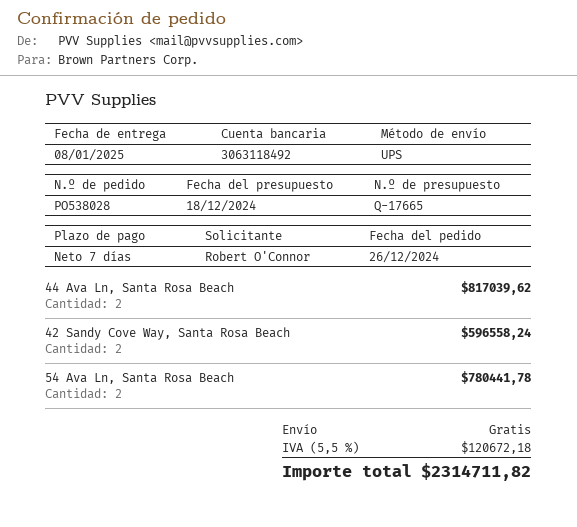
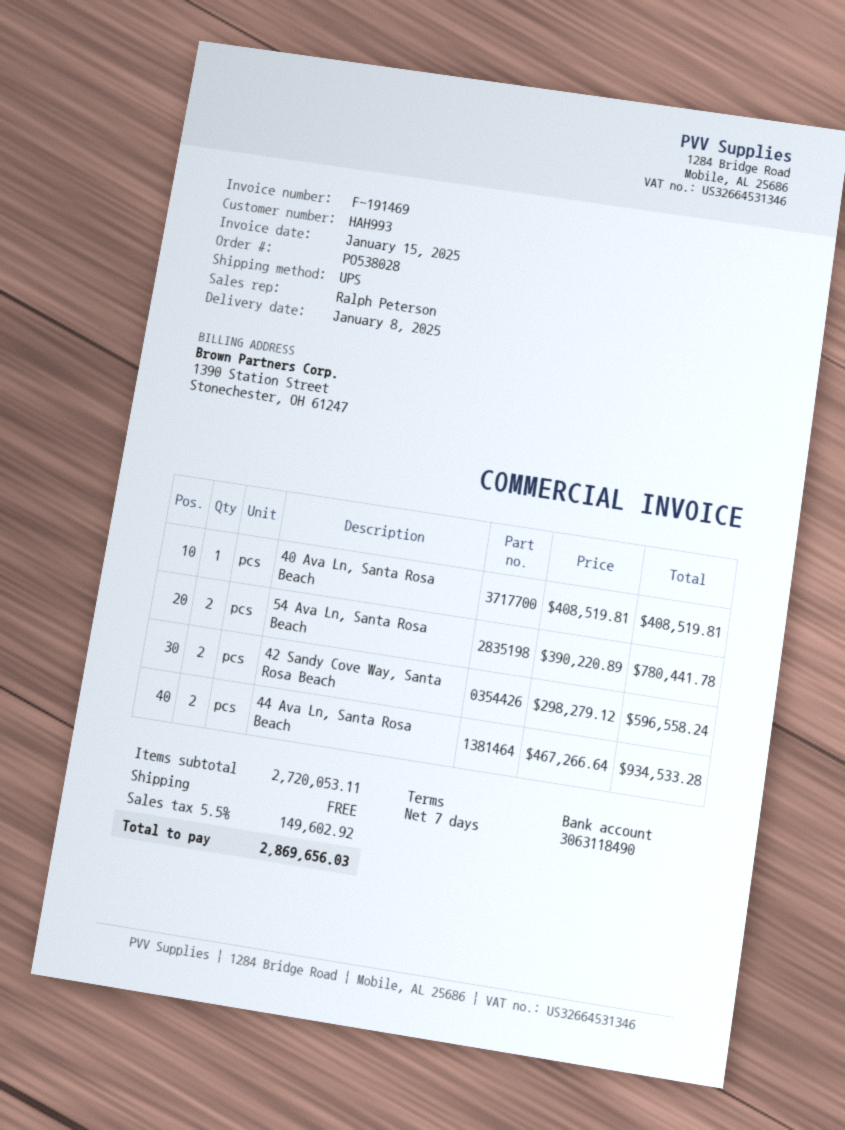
bank account: 3063118492 -> 3063118490
44 Ava Ln, Santa Rosa Beach: 2 for 817039.62 -> 2 for 934533.28
40 Ava Ln, Santa Rosa Beach: none -> 1 for 408519.81
tax: 5.5% = 120672.18 -> 5.5% = 149602.92
total: 2314711.82 -> 2869656.03

